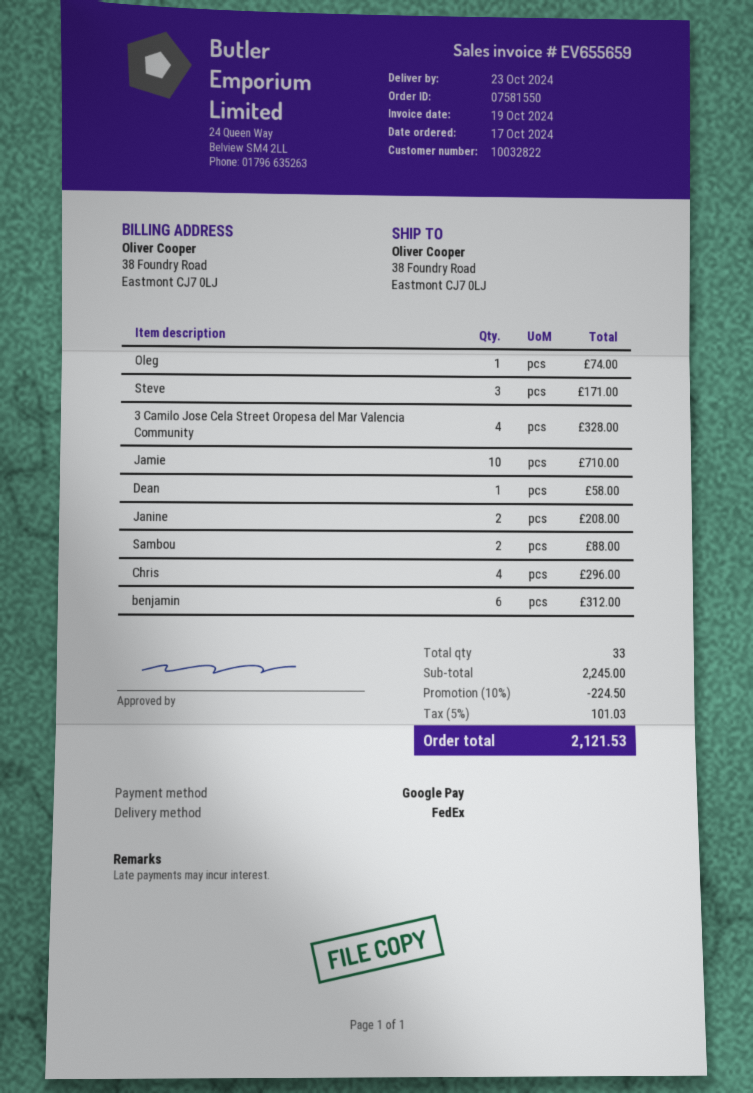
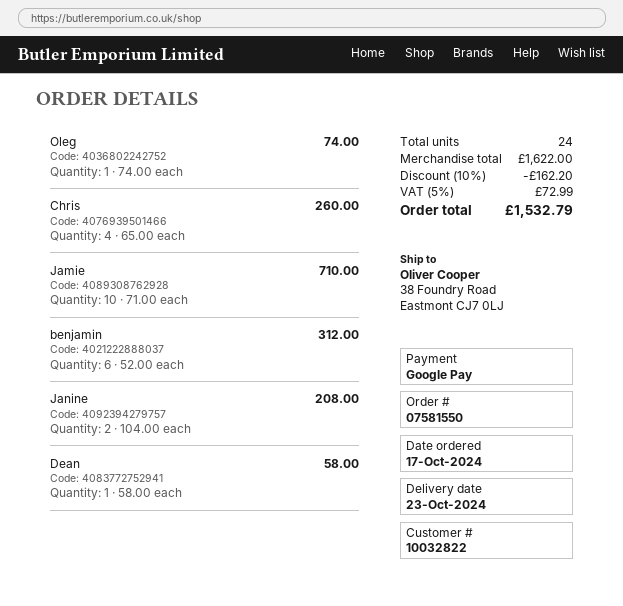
Steve: 3 for 171.00 -> none
3 Camilo Jose Cela Street Oropesa del Mar Valencia Community: 4 for 328.00 -> none
Sambou: 2 for 88.00 -> none
Chris: 4 for 296.00 -> 4 for 260.00
total quantity: 33 -> 24
subtotal: 2245.00 -> 1622.00
discount: 10% = 224.50 -> 10% = 162.20
tax: 5% = 101.03 -> 5% = 72.99
total: 2121.53 -> 1532.79

